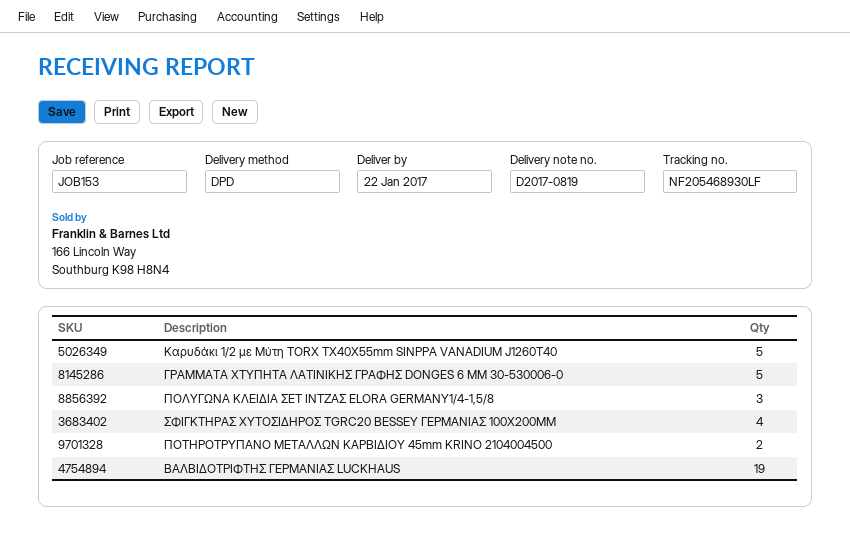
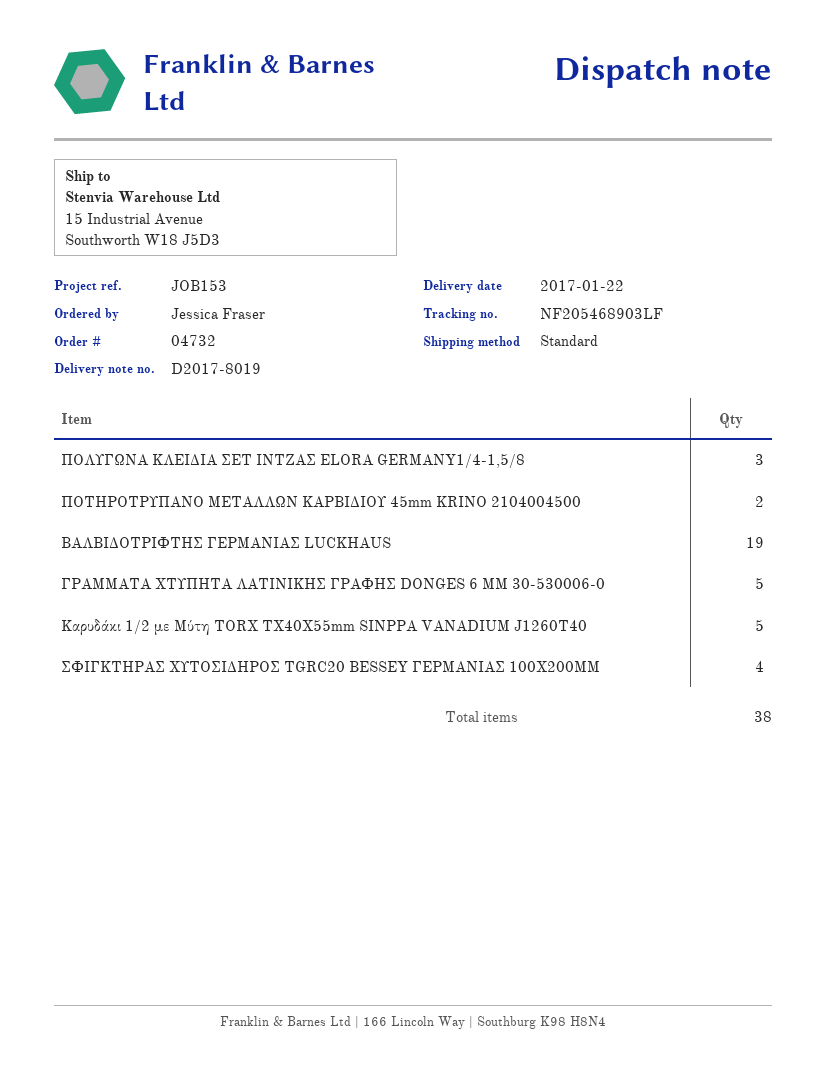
delivery note number: D2017-0819 -> D2017-8019
shipping method: DPD -> standard
tracking number: NF205468930LF -> NF205468903LF

